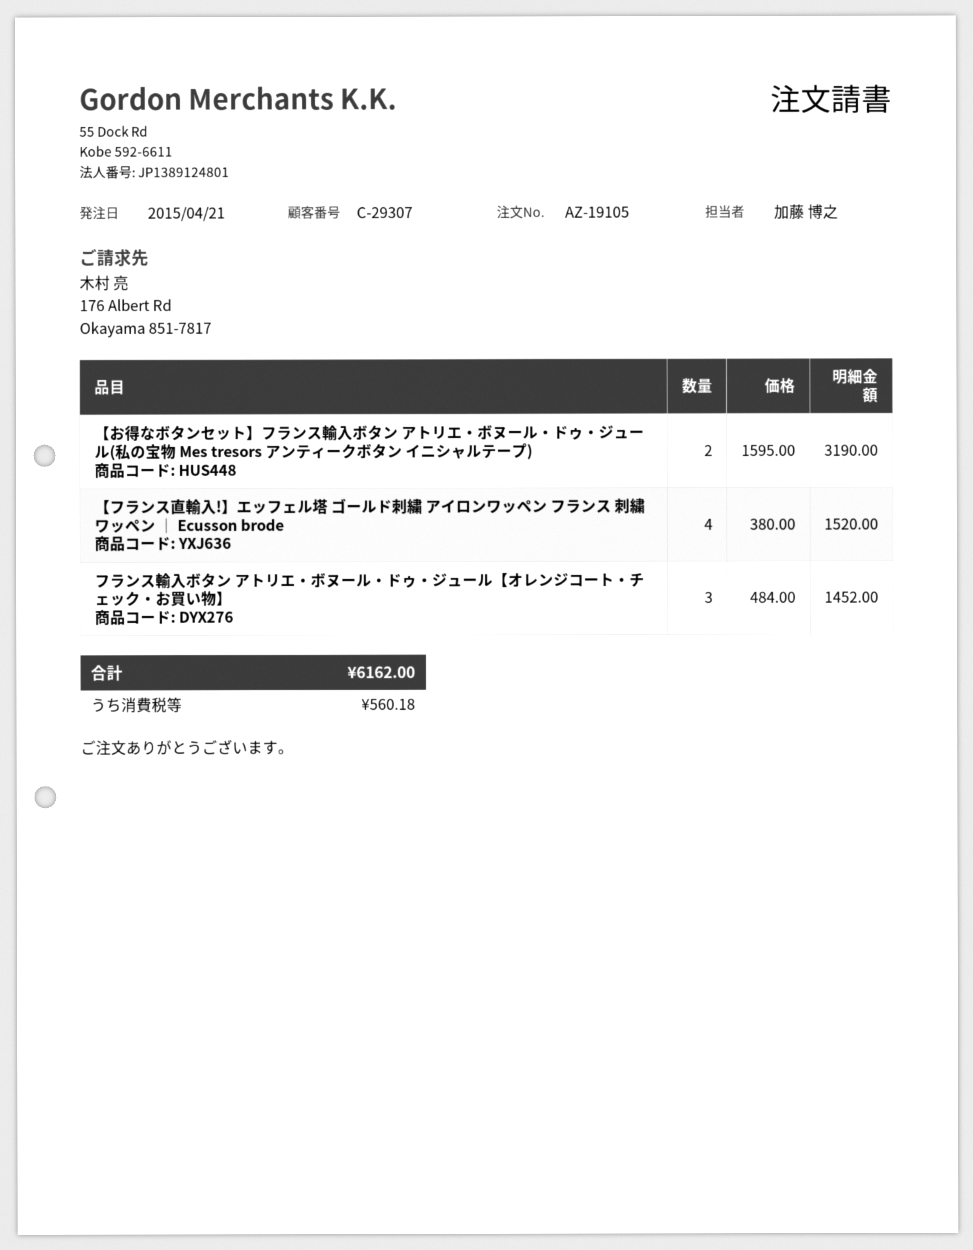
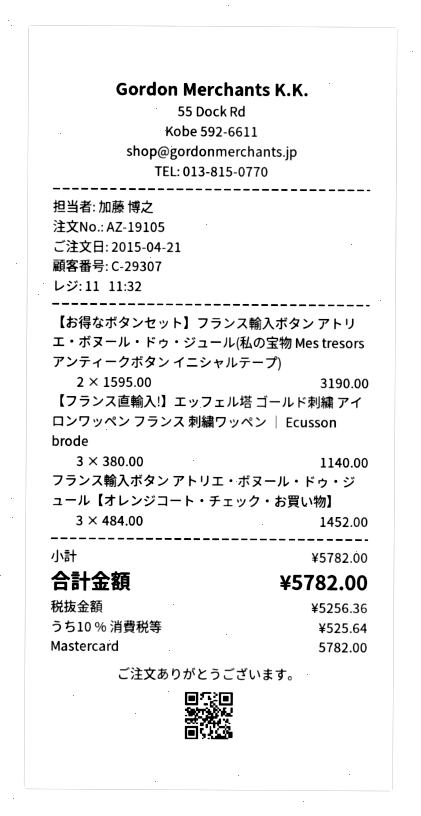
【フランス直輸入!】エッフェル塔 ゴールド刺繍 アイロンワッペン フランス 刺繍ワッペン │ Ecusson brode: 4 x 380.00 = 1520.00 -> 3 x 380.00 = 1140.00
tax: 560.18 -> 525.64
total: 6162.00 -> 5782.00

